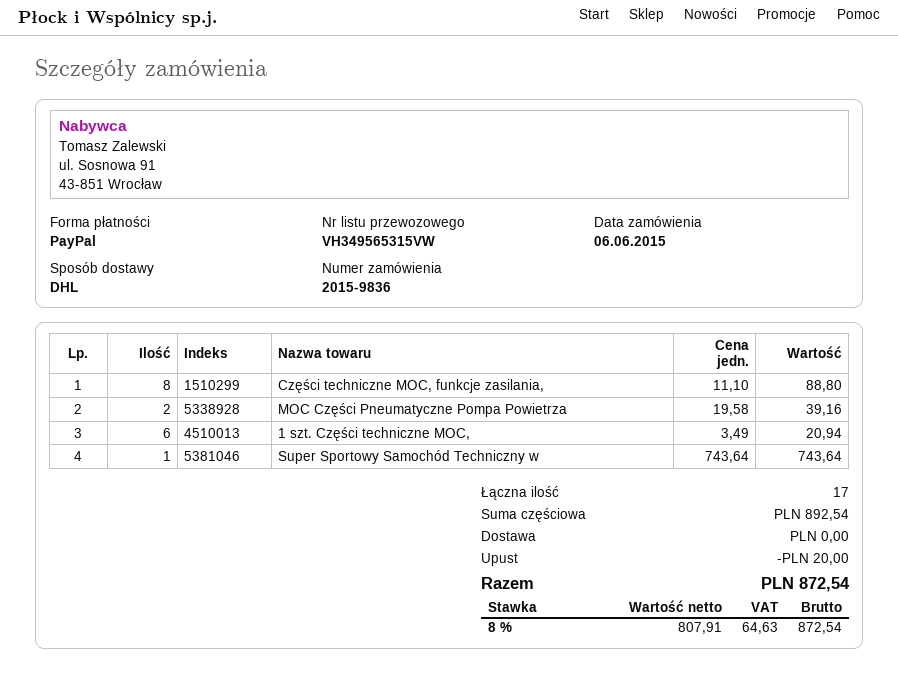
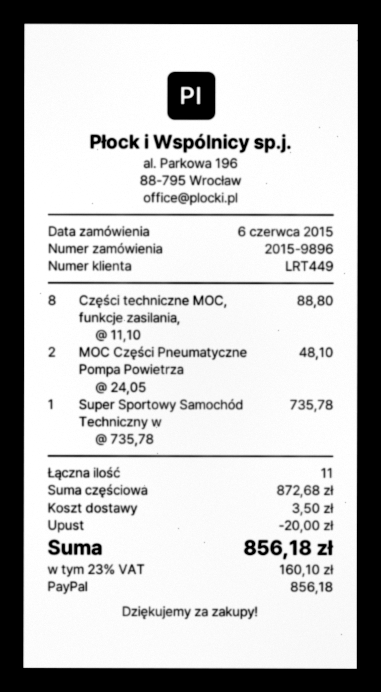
order number: 2015-9836 -> 2015-9896
MOC Części Pneumatyczne Pompa Powietrza: 2 x 19.58 = 39.16 -> 2 x 24.05 = 48.10
1 szt. Części techniczne MOC,: 6 x 3.49 = 20.94 -> none
Super Sportowy Samochód Techniczny w: 1 x 743.64 = 743.64 -> 1 x 735.78 = 735.78
total quantity: 17 -> 11
subtotal: 892.54 -> 872.68
shipping: 0.00 -> 3.50
tax: 8% = 64.63 -> 23% = 160.10
total: 872.54 -> 856.18

